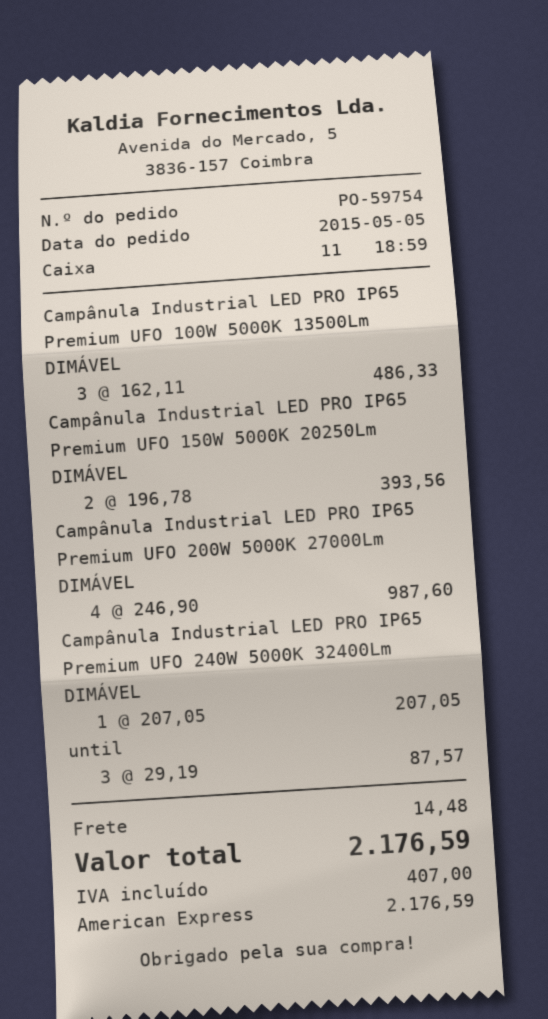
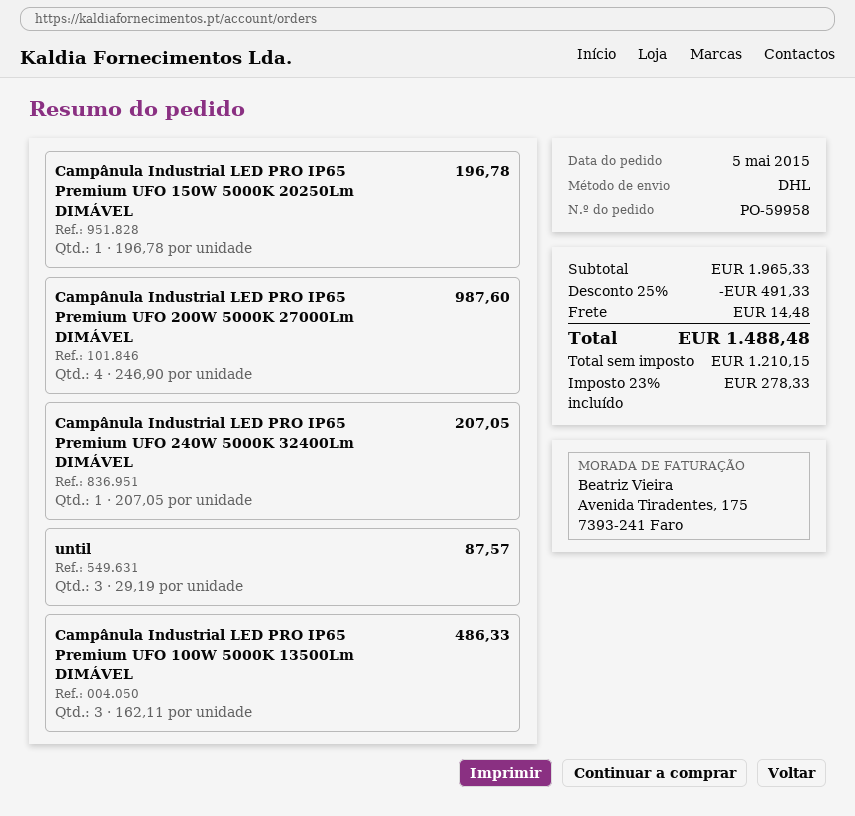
order number: PO-59754 -> PO-59958
Campânula Industrial LED PRO IP65 Premium UFO 150W 5000K 20250Lm DIMÁVEL: 2 x 196.78 = 393.56 -> 1 x 196.78 = 196.78
discount: none -> 25% = 491.33
tax: 407.00 -> 278.33
total: 2176.59 -> 1488.48

